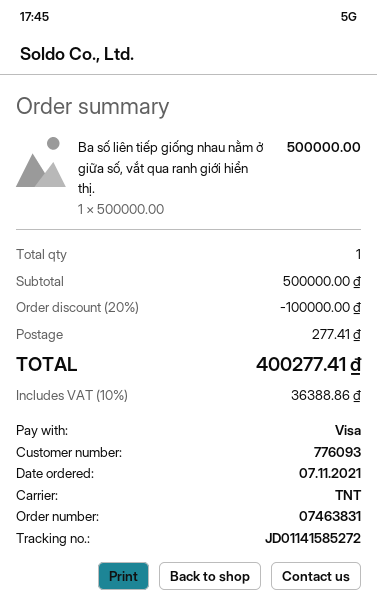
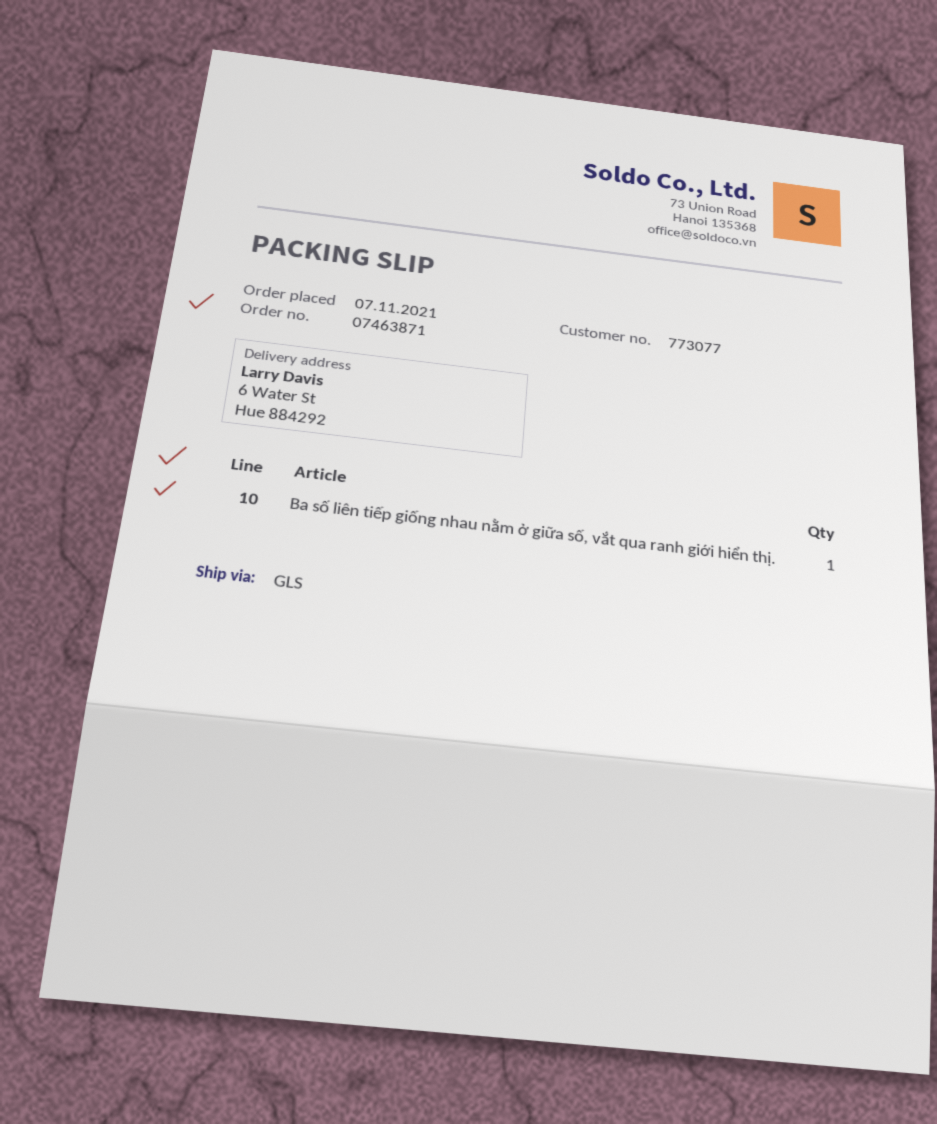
order number: 07463831 -> 07463871
customer number: 776093 -> 773077
shipping method: TNT -> GLS

